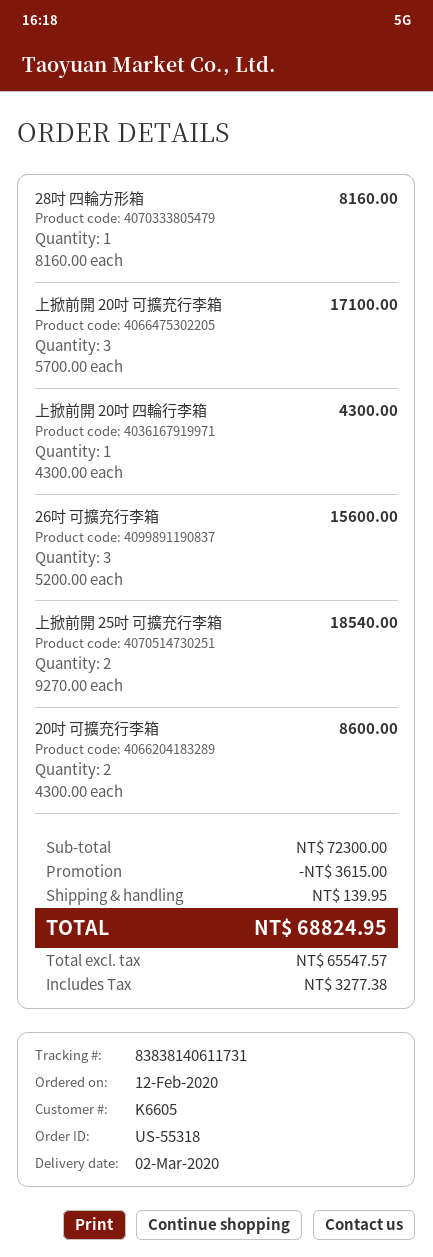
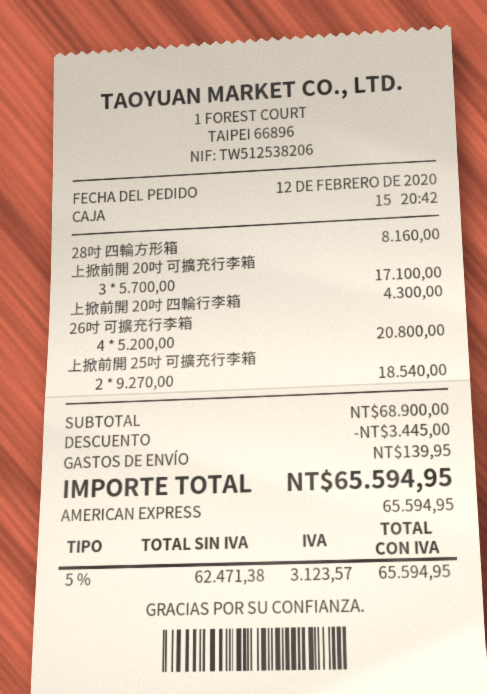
26吋 可擴充行李箱: 3 x 5200.00 = 15600.00 -> 4 x 5200.00 = 20800.00
20吋 可擴充行李箱: 2 x 4300.00 = 8600.00 -> none
subtotal: 72300.00 -> 68900.00
discount: 3615.00 -> 3445.00
net: 65547.57 -> 62471.38
tax: 3277.38 -> 3123.57
total: 68824.95 -> 65594.95

